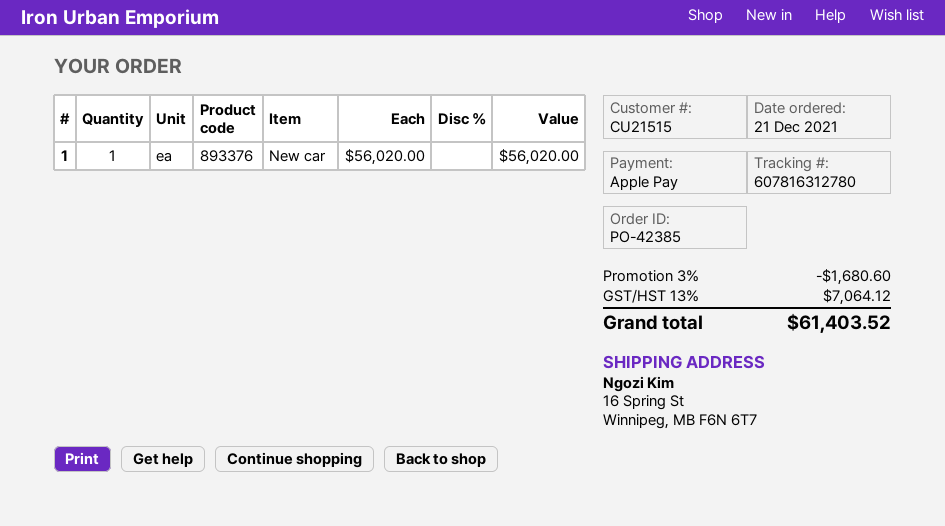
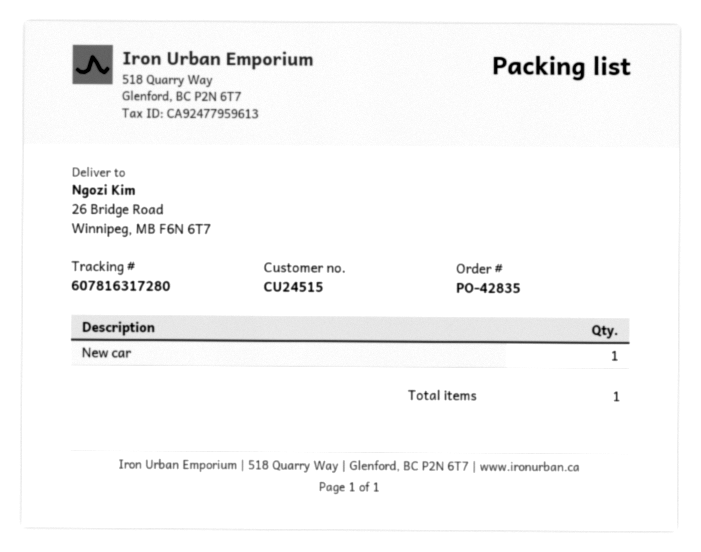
order number: PO-42385 -> PO-42835
customer number: CU21515 -> CU24515
tracking number: 607816312780 -> 607816317280
ship to: 16 Spring St, Winnipeg, MB F6N 6T7 -> 26 Bridge Road, Winnipeg, MB F6N 6T7

